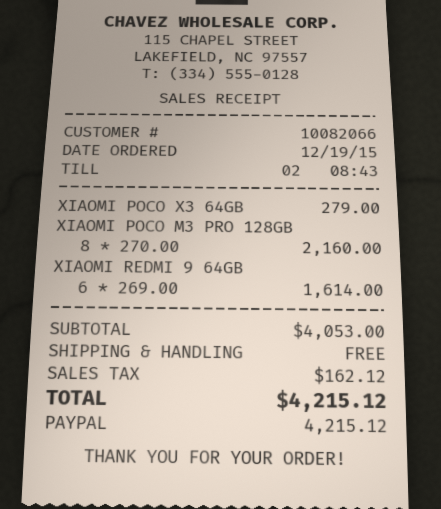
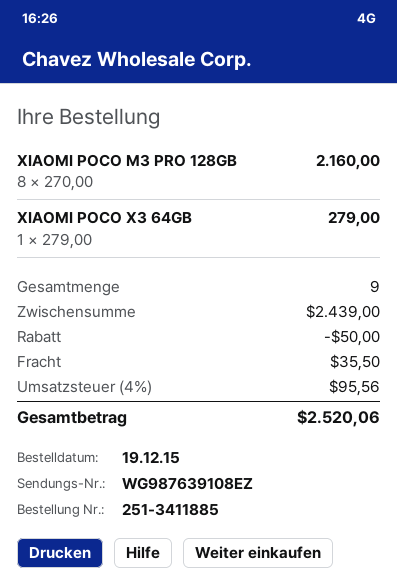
XIAOMI REDMI 9 64GB: 6 x 269.00 = 1614.00 -> none
subtotal: 4053.00 -> 2439.00
discount: none -> 50.00
shipping: 0.00 -> 35.50
tax: 162.12 -> 95.56
total: 4215.12 -> 2520.06

